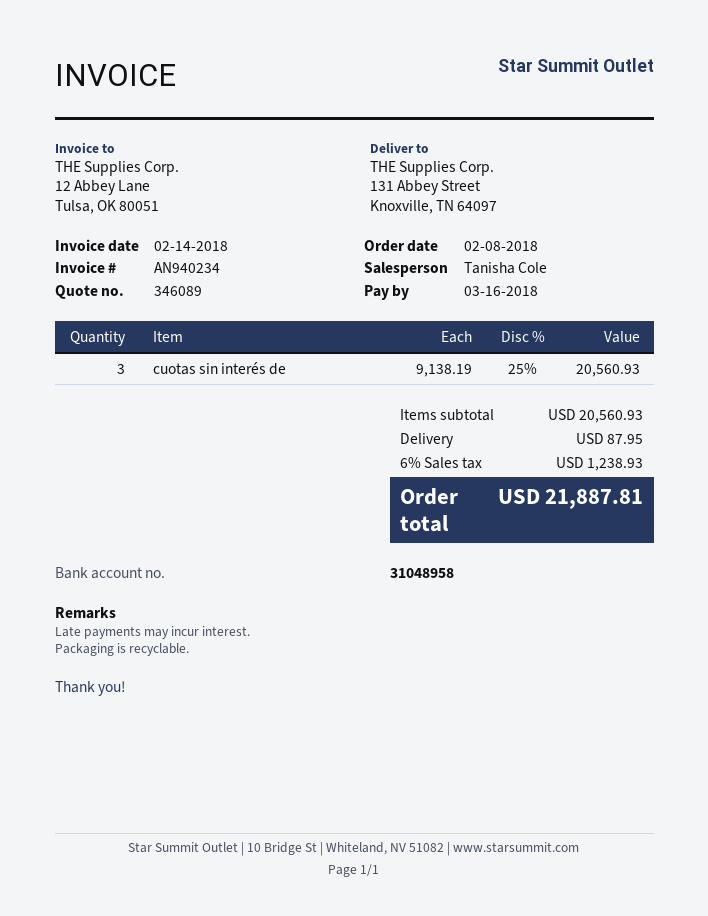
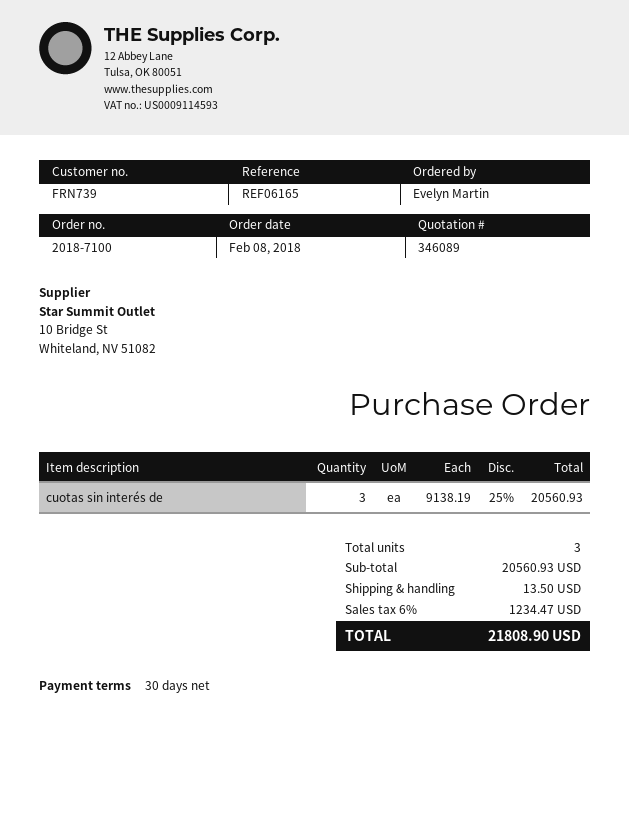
shipping: 87.95 -> 13.50
tax: 6% = 1238.93 -> 6% = 1234.47
total: 21887.81 -> 21808.90

